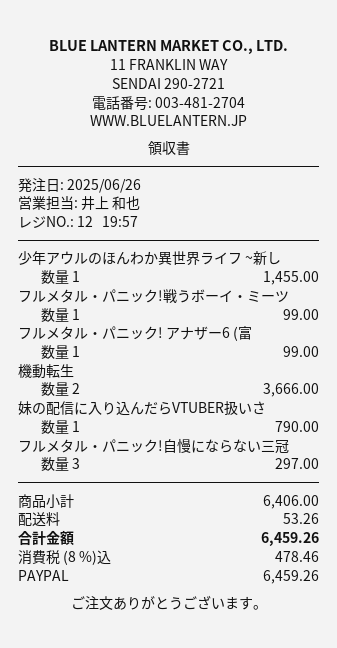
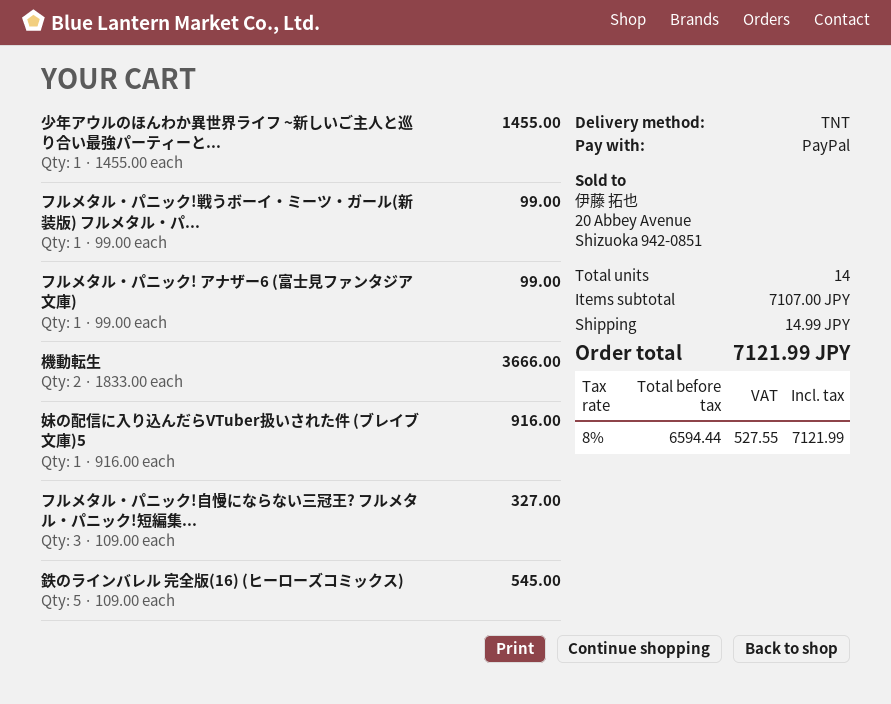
妹の配信に入り込んだらVTUBER扱いさ: 1 for 790.00 -> 1 for 916.00
フルメタル・パニック!自慢にならない三冠: 3 for 297.00 -> 3 for 327.00
鉄のラインバレル 完全版(16) (ヒーローズコミックス): none -> 5 for 545.00
subtotal: 6406.00 -> 7107.00
shipping: 53.26 -> 14.99
tax: 8% = 478.46 -> 8% = 527.55
total: 6459.26 -> 7121.99

